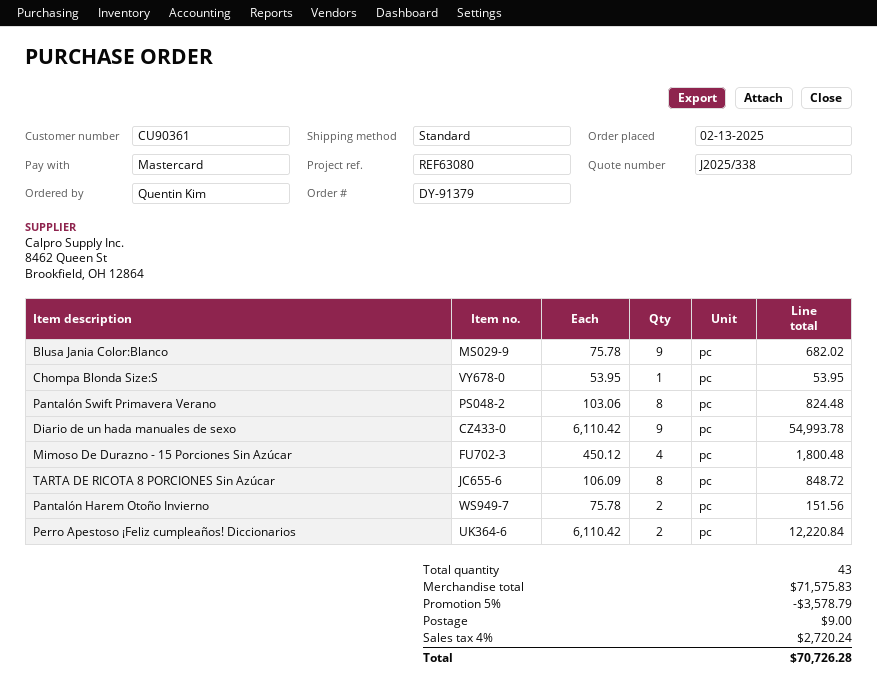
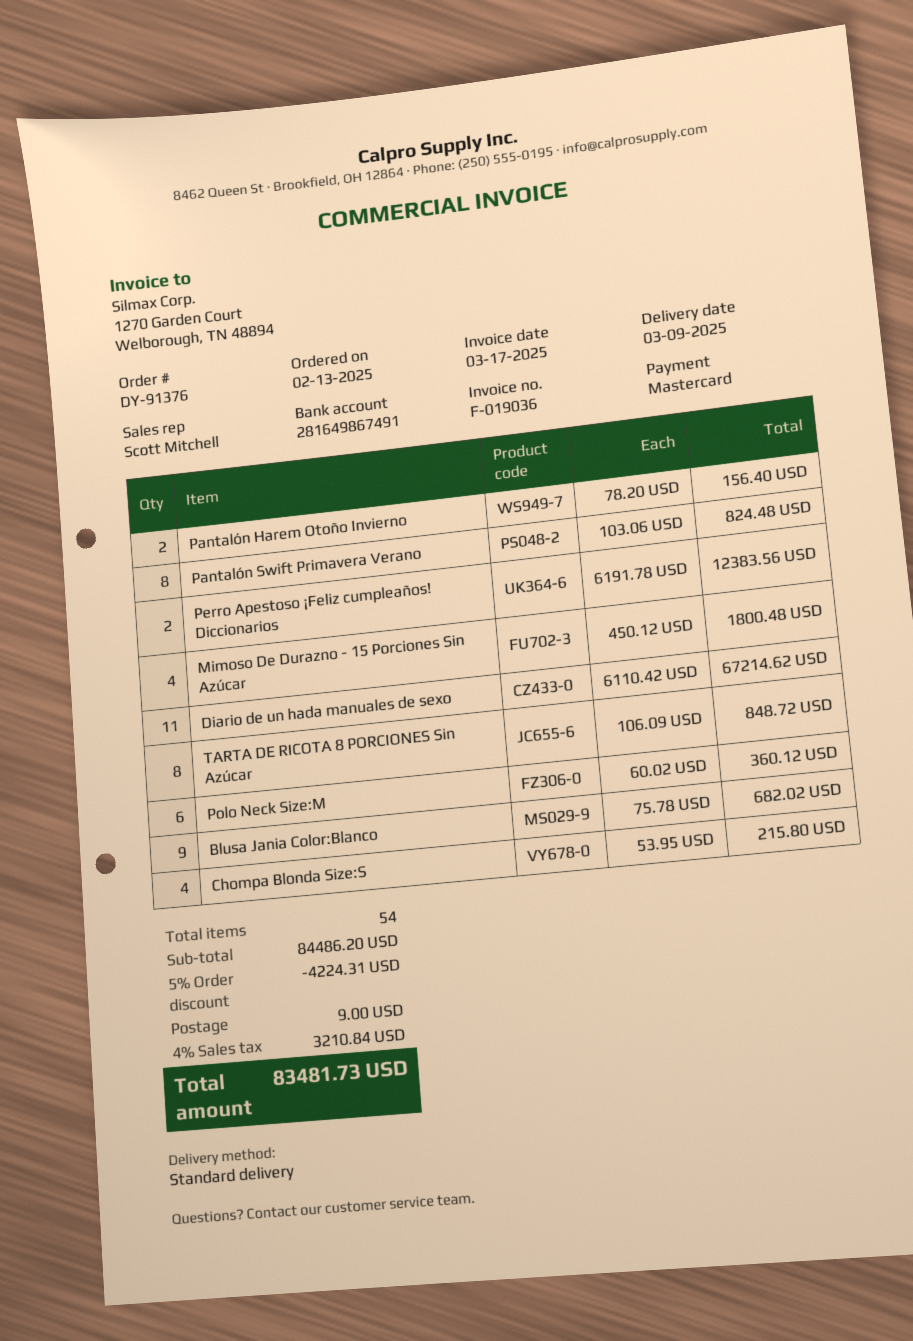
order number: DY-91379 -> DY-91376
Chompa Blonda Size:S: 1 x 53.95 = 53.95 -> 4 x 53.95 = 215.80
Diario de un hada manuales de sexo: 9 x 6110.42 = 54993.78 -> 11 x 6110.42 = 67214.62
Pantalón Harem Otoño Invierno: 2 x 75.78 = 151.56 -> 2 x 78.20 = 156.40
Perro Apestoso ¡Feliz cumpleaños! Diccionarios: 2 x 6110.42 = 12220.84 -> 2 x 6191.78 = 12383.56
Polo Neck Size:M: none -> 6 x 60.02 = 360.12
total quantity: 43 -> 54
subtotal: 71575.83 -> 84486.20
discount: 5% = 3578.79 -> 5% = 4224.31
tax: 4% = 2720.24 -> 4% = 3210.84
total: 70726.28 -> 83481.73

